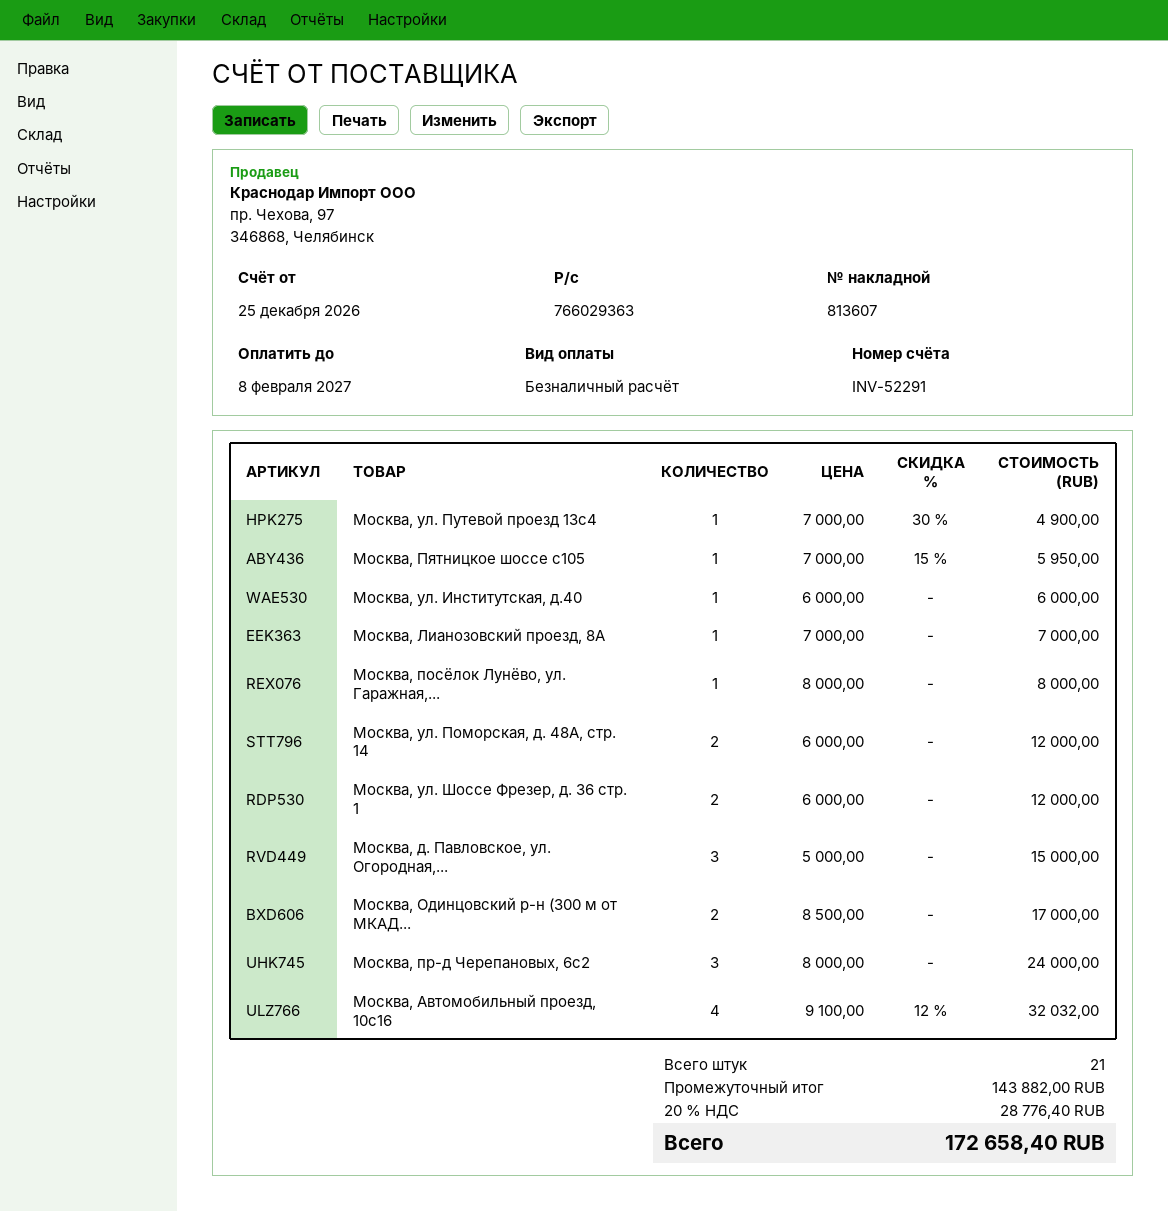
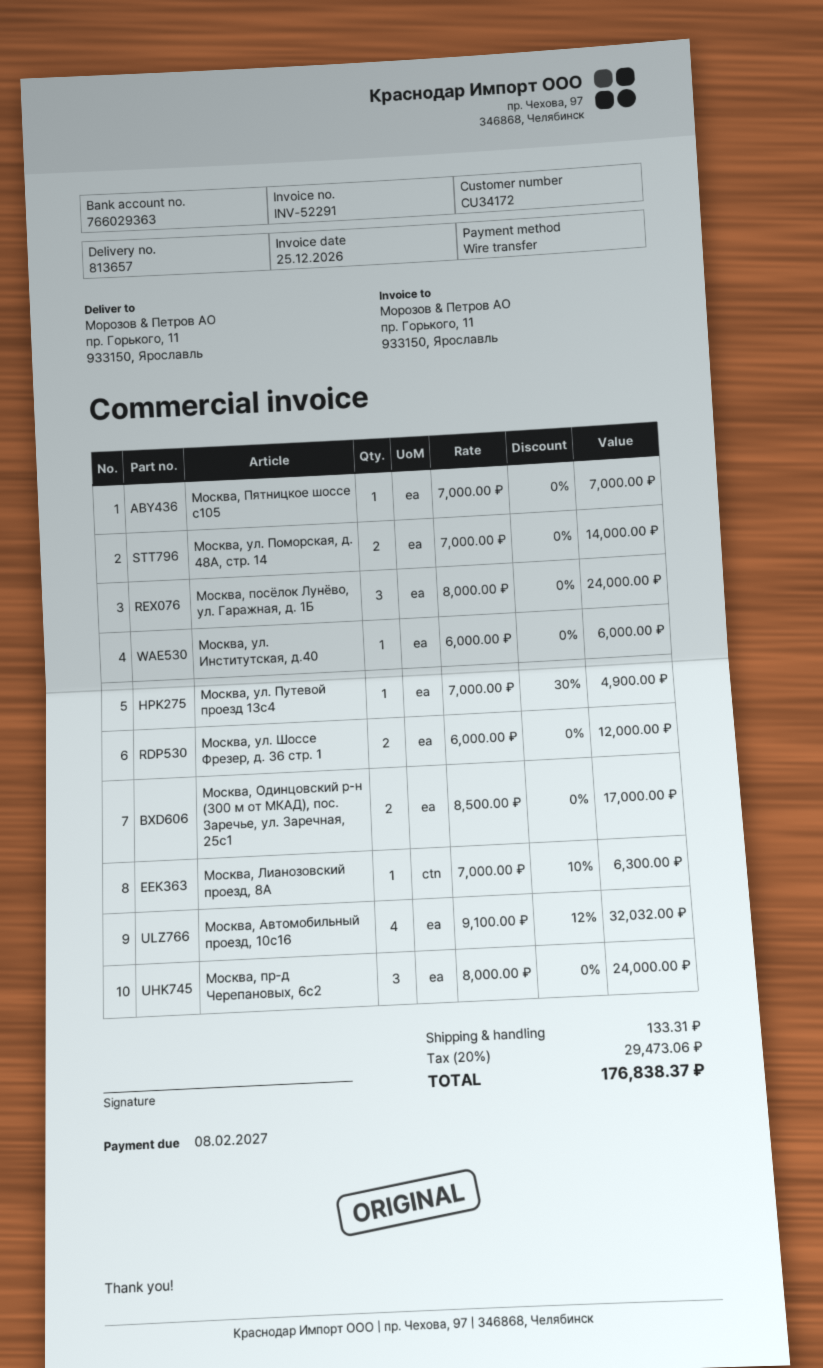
delivery note number: 813607 -> 813657
Москва, Пятницкое шоссе с105: 1 x 7000.00 - 15% = 5950.00 -> 1 x 7000.00 = 7000.00
Москва, Лианозовский проезд, 8А: 1 x 7000.00 = 7000.00 -> 1 x 7000.00 - 10% = 6300.00
Москва, посёлок Лунёво, ул. Гаражная,...: 1 x 8000.00 = 8000.00 -> 3 x 8000.00 = 24000.00
Москва, ул. Поморская, д. 48А, стр. 14: 2 x 6000.00 = 12000.00 -> 2 x 7000.00 = 14000.00
Москва, д. Павловское, ул. Огородная,...: 3 x 5000.00 = 15000.00 -> none
shipping: none -> 133.31
tax: 20% = 28776.40 -> 20% = 29473.06
total: 172658.40 -> 176838.37

